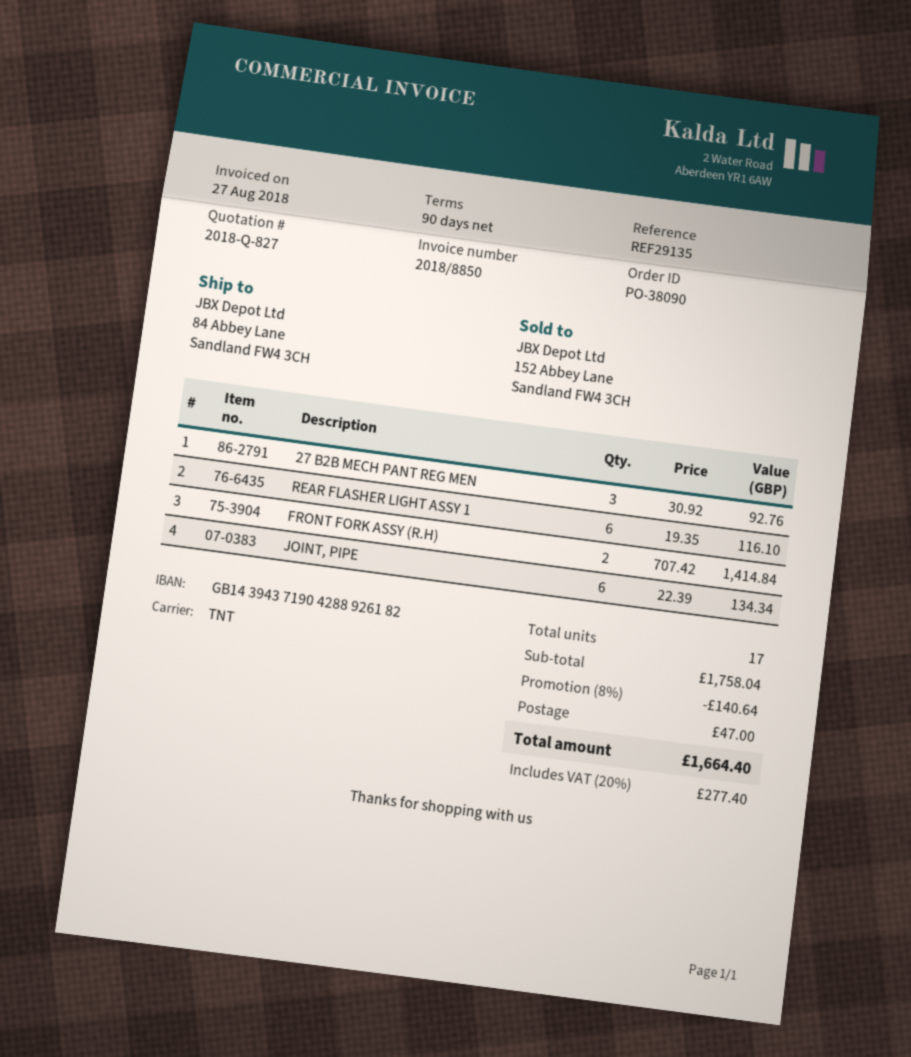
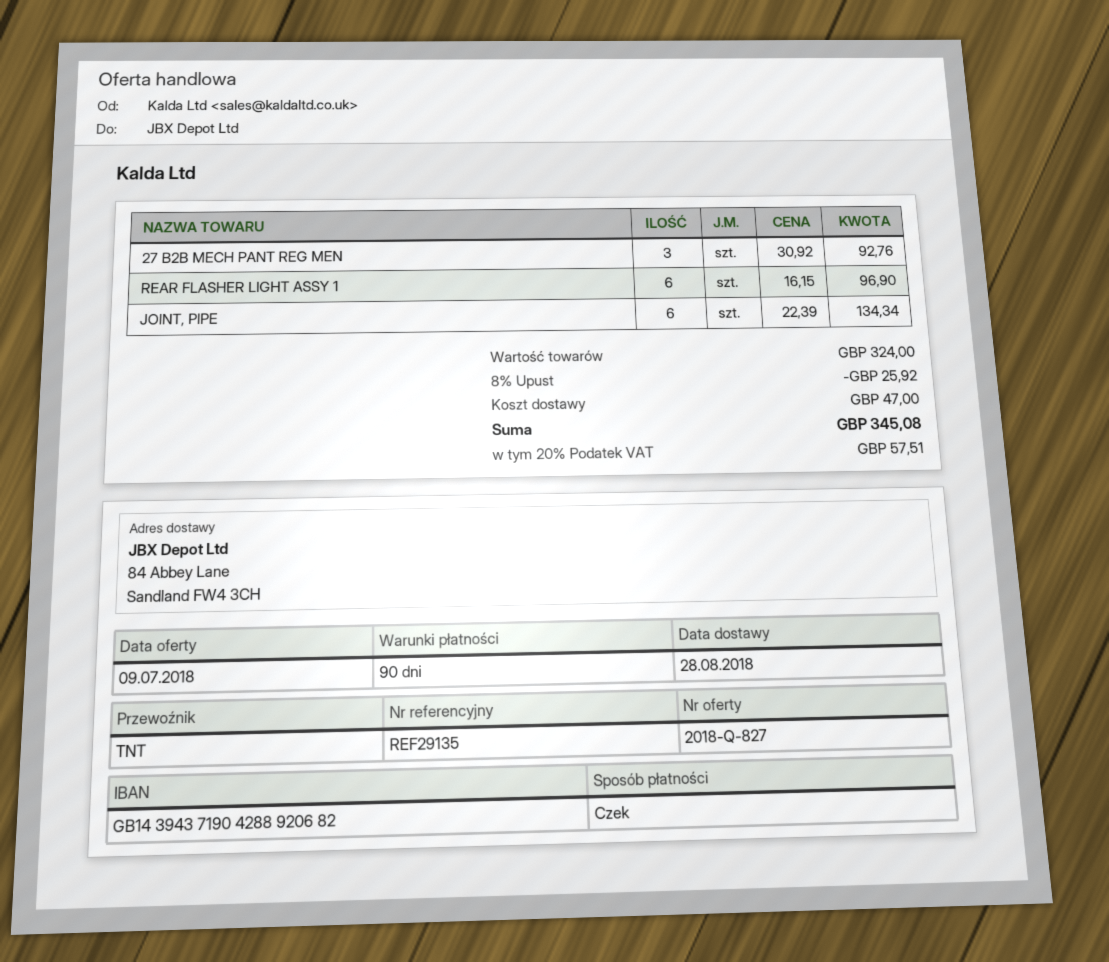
bank account: GB14394371904288926182 -> GB14394371904288920682
REAR FLASHER LIGHT ASSY 1: 6 x 19.35 = 116.10 -> 6 x 16.15 = 96.90
FRONT FORK ASSY (R.H): 2 x 707.42 = 1414.84 -> none
subtotal: 1758.04 -> 324.00
discount: 8% = 140.64 -> 8% = 25.92
tax: 20% = 277.40 -> 20% = 57.51
total: 1664.40 -> 345.08

